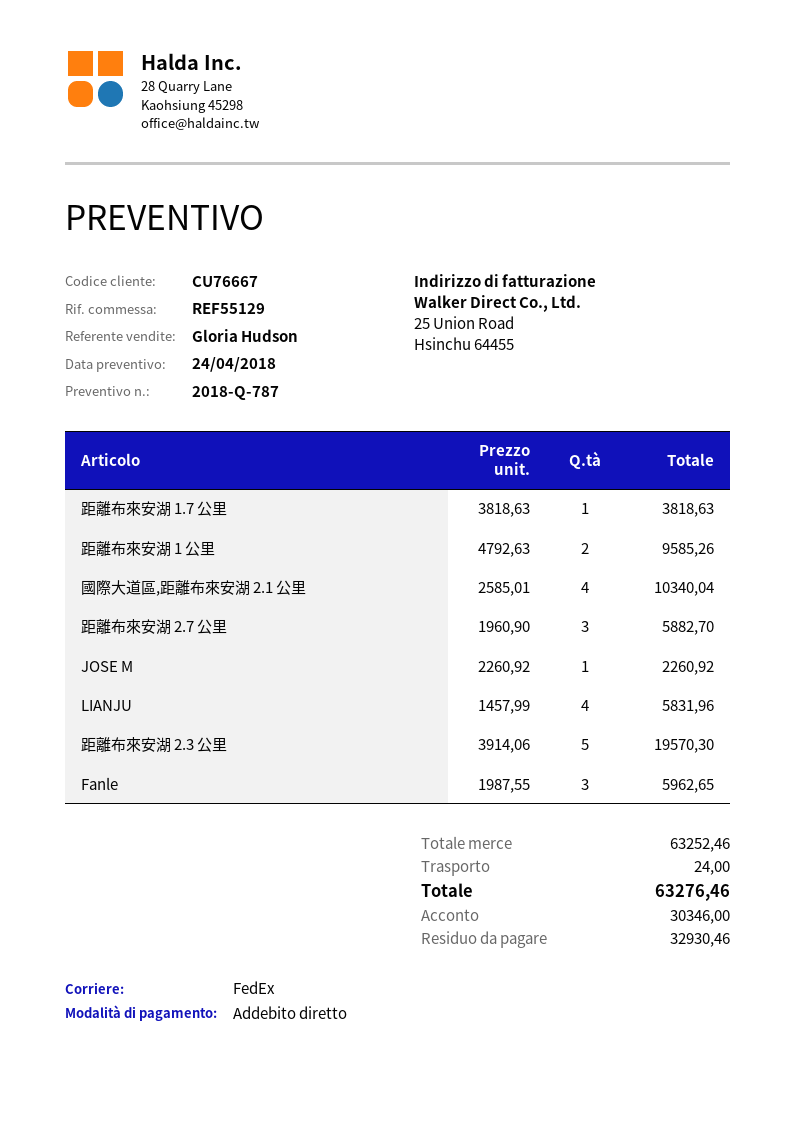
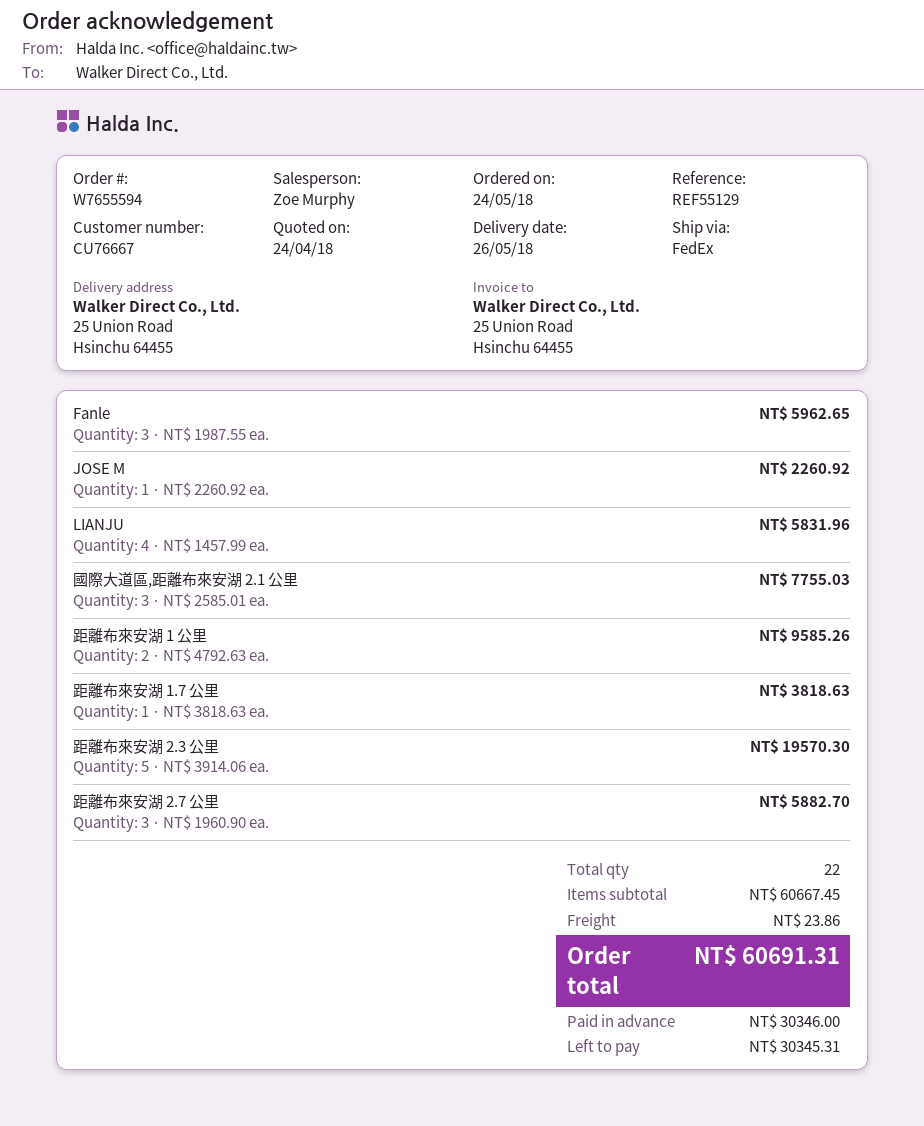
sales rep: Gloria Hudson -> Zoe Murphy
國際大道區,距離布來安湖 2.1 公里: 4 x 2585.01 = 10340.04 -> 3 x 2585.01 = 7755.03
subtotal: 63252.46 -> 60667.45
shipping: 24.00 -> 23.86
total: 63276.46 -> 60691.31
balance: 32930.46 -> 30345.31

